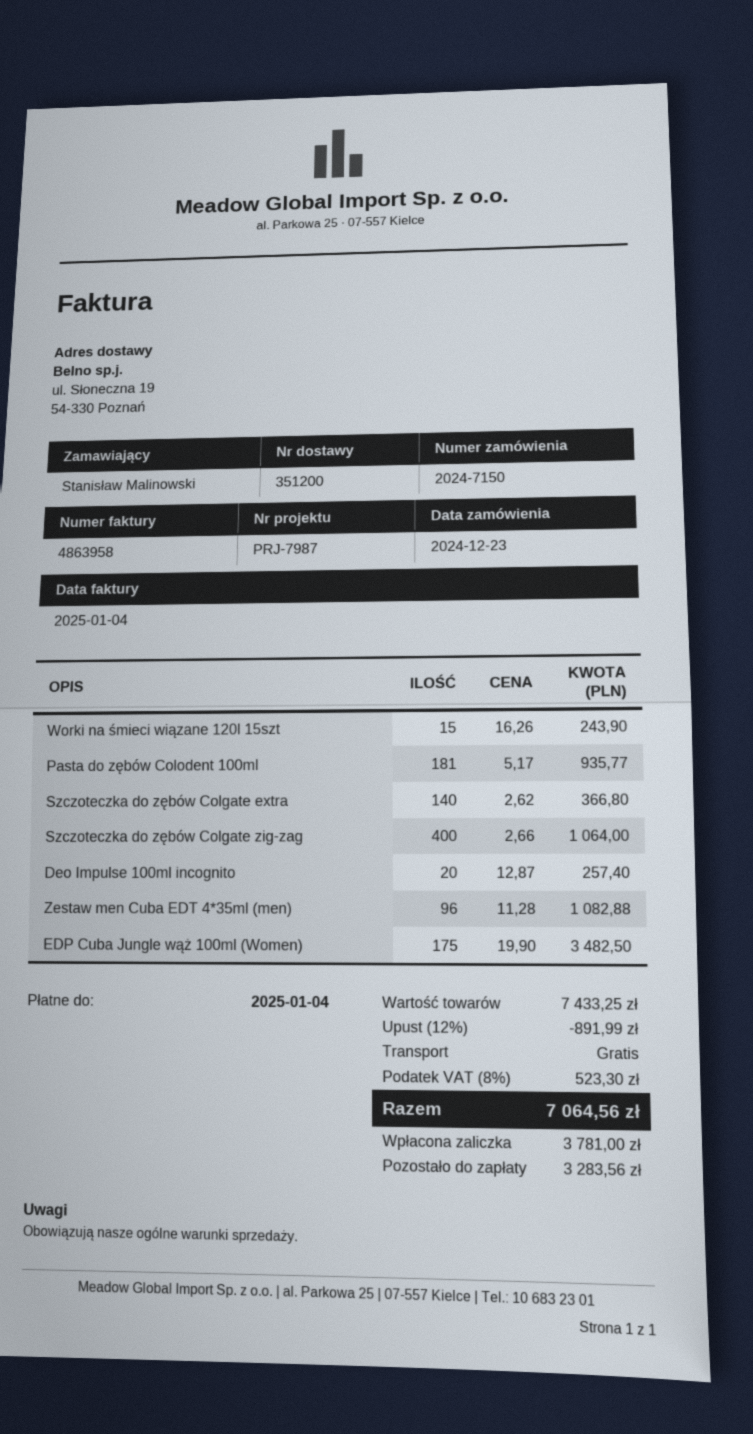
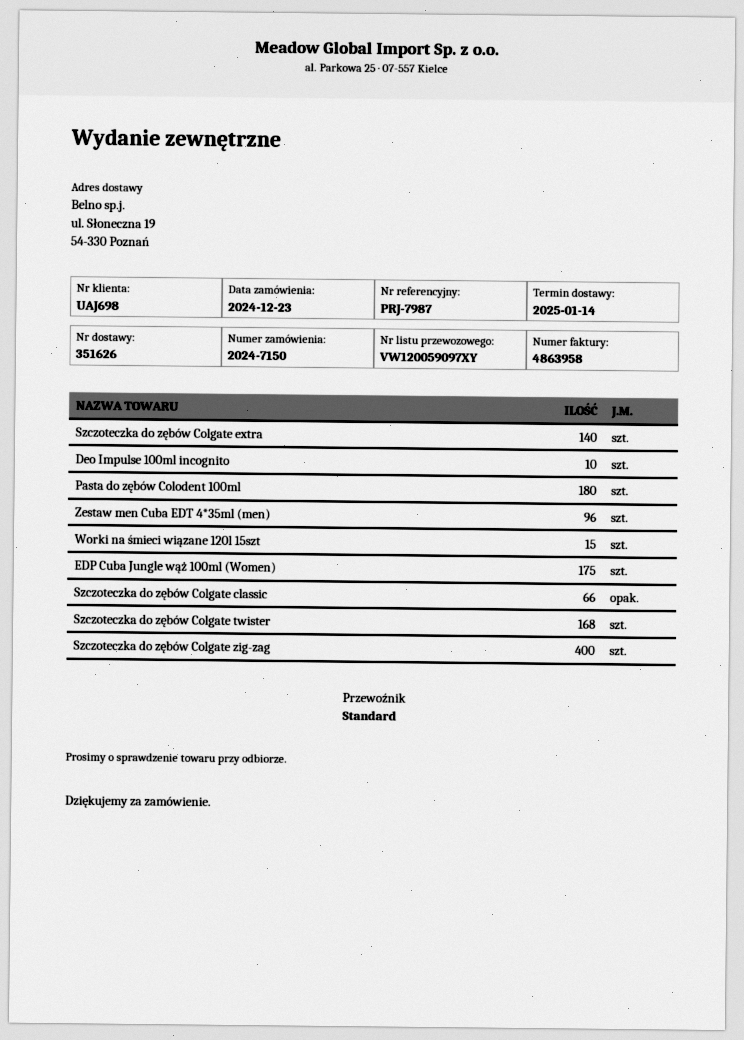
delivery note number: 351200 -> 351626
Pasta do zębów Colodent 100ml: 181 -> 180
Deo Impulse 100ml incognito: 20 -> 10
Szczoteczka do zębów Colgate classic: none -> 66
Szczoteczka do zębów Colgate twister: none -> 168

